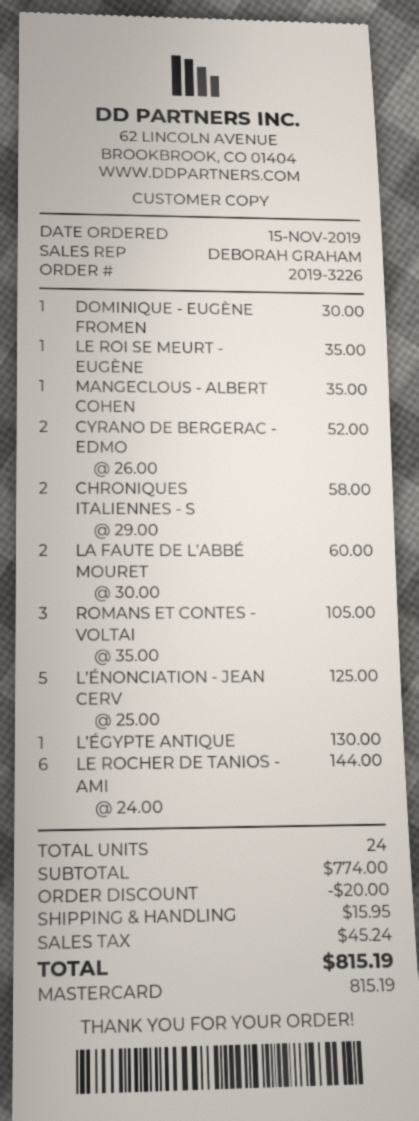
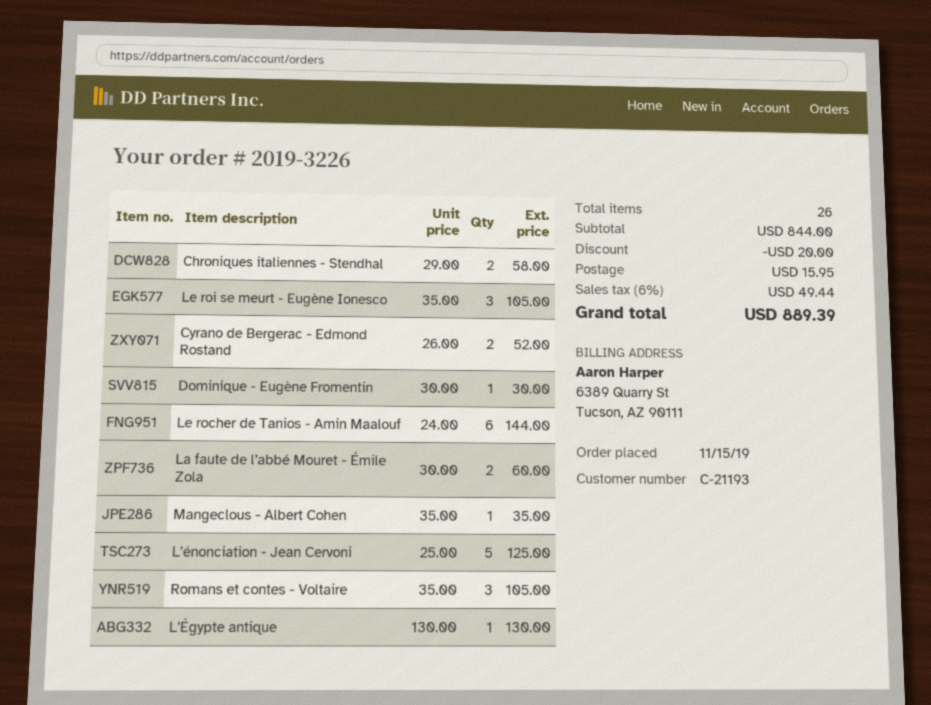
LE ROI SE MEURT - EUGÈNE: 1 x 35.00 = 35.00 -> 3 x 35.00 = 105.00
total quantity: 24 -> 26
subtotal: 774.00 -> 844.00
tax: 45.24 -> 49.44
total: 815.19 -> 889.39

